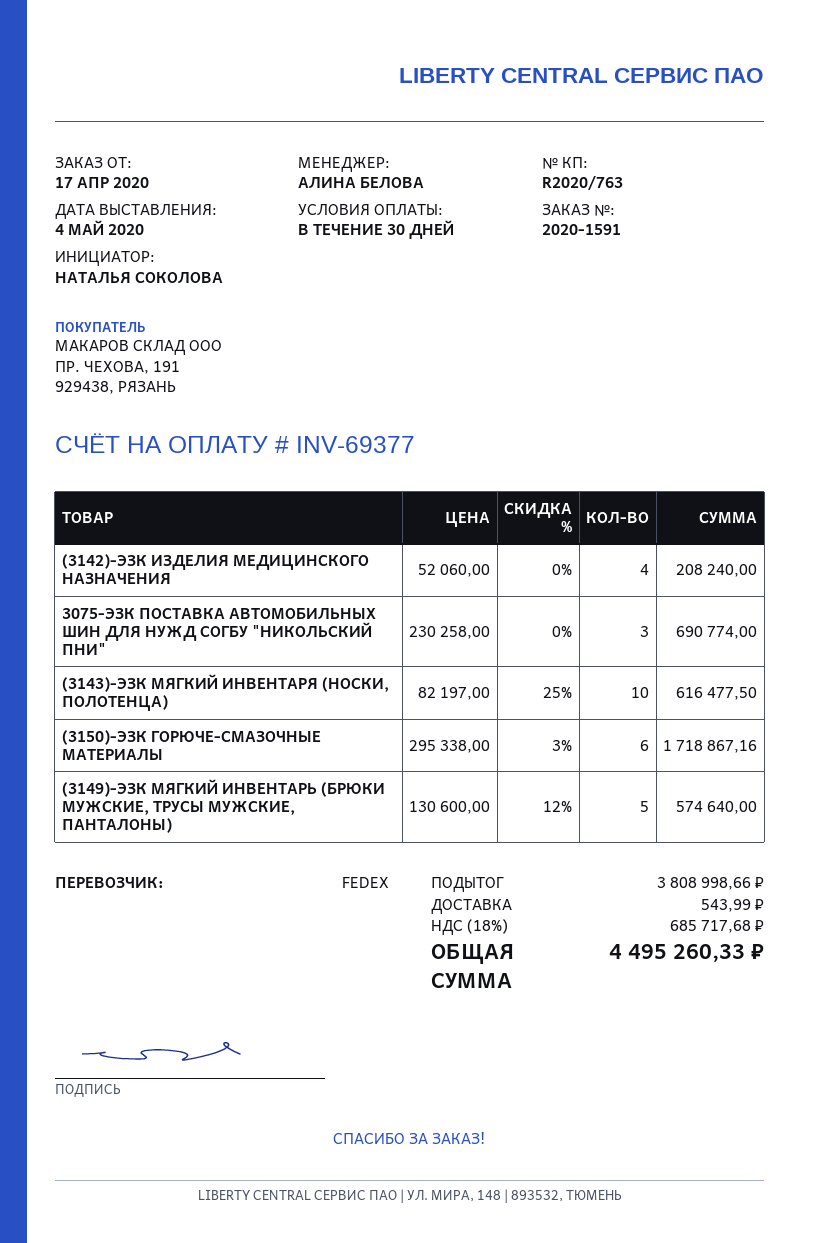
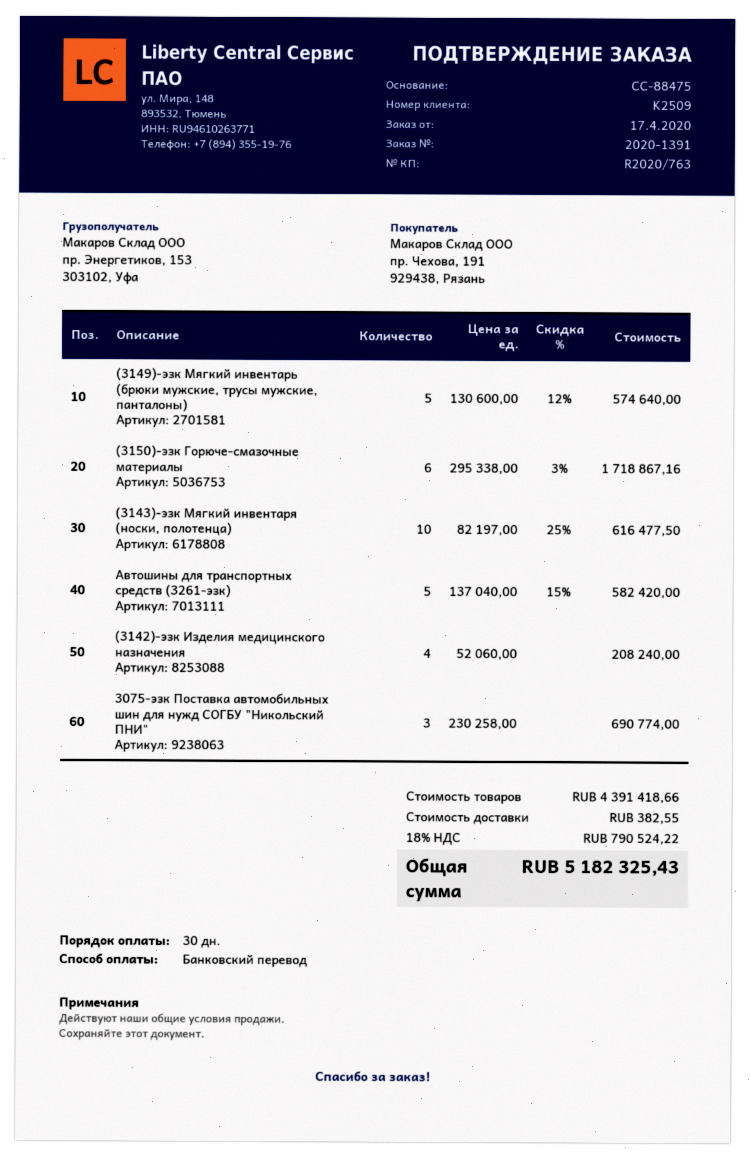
order number: 2020-1591 -> 2020-1391
Автошины для транспортных средств (3261-эзк): none -> 5 x 137040.00 - 15% = 582420.00
subtotal: 3808998.66 -> 4391418.66
shipping: 543.99 -> 382.55
tax: 18% = 685717.68 -> 18% = 790524.22
total: 4495260.33 -> 5182325.43

